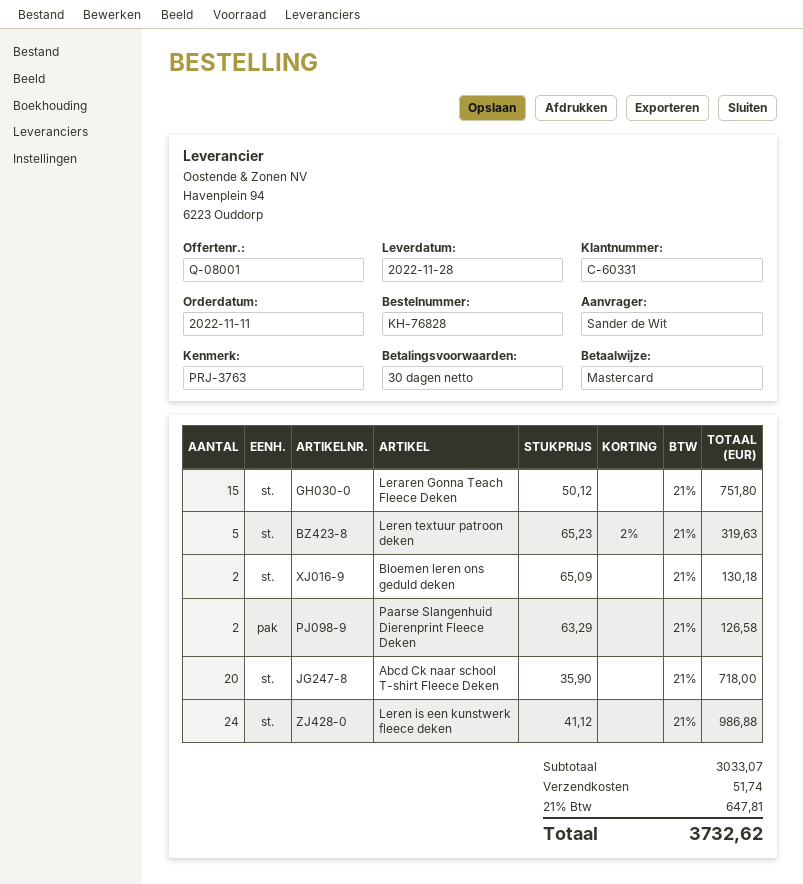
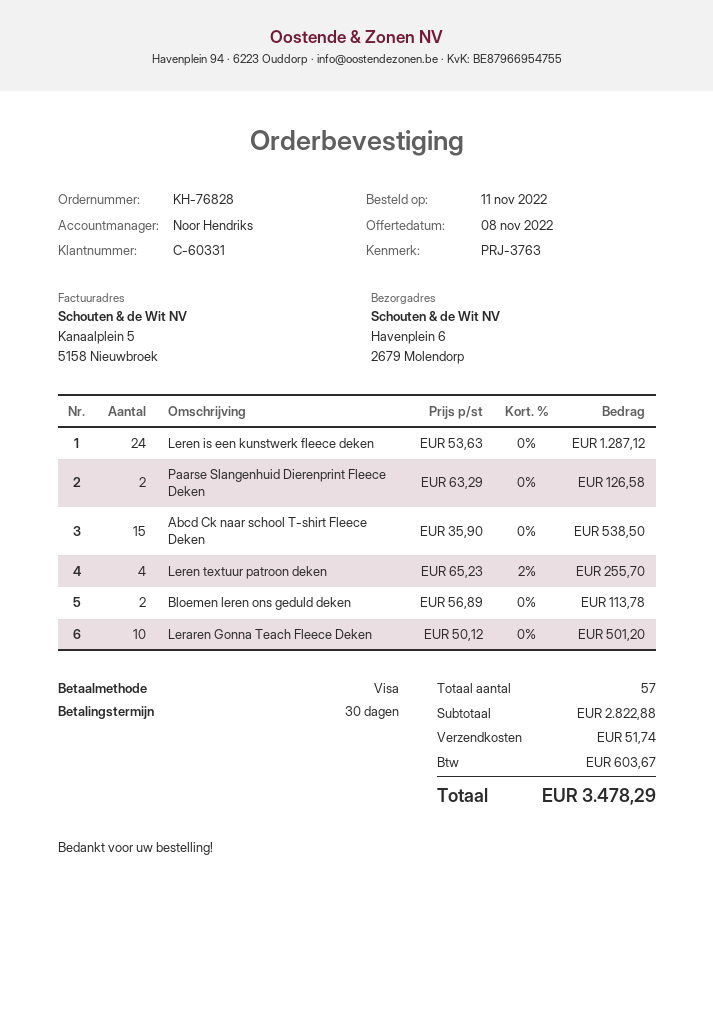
payment method: Mastercard -> Visa
Leraren Gonna Teach Fleece Deken: 15 x 50.12 = 751.80 -> 10 x 50.12 = 501.20
Leren textuur patroon deken: 5 x 65.23 - 2% = 319.63 -> 4 x 65.23 - 2% = 255.70
Bloemen leren ons geduld deken: 2 x 65.09 = 130.18 -> 2 x 56.89 = 113.78
Abcd Ck naar school T-shirt Fleece Deken: 20 x 35.90 = 718.00 -> 15 x 35.90 = 538.50
Leren is een kunstwerk fleece deken: 24 x 41.12 = 986.88 -> 24 x 53.63 = 1287.12
subtotal: 3033.07 -> 2822.88
tax: 647.81 -> 603.67
total: 3732.62 -> 3478.29

